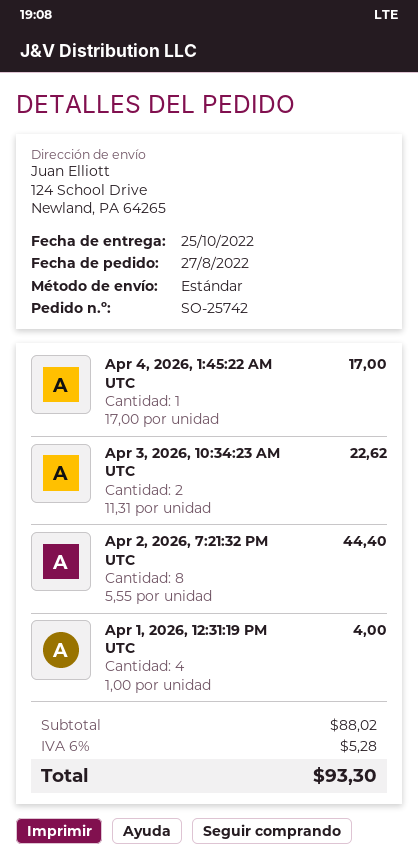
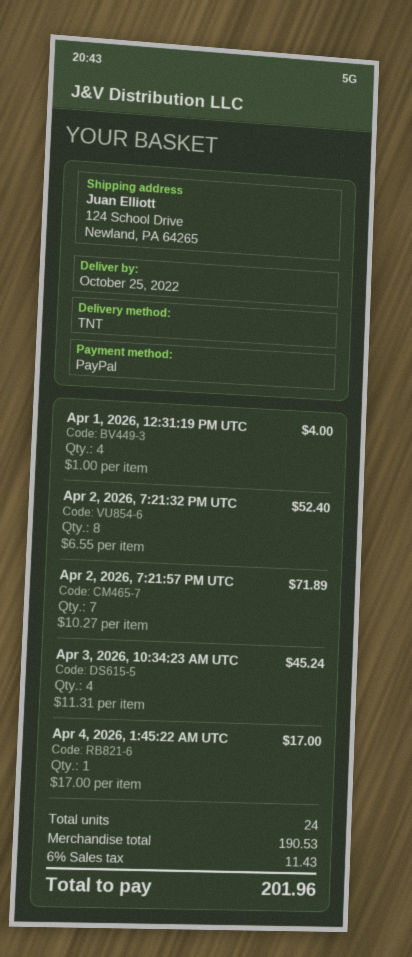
shipping method: standard -> TNT
Apr 3, 2026, 10:34:23 AM UTC: 2 x 11.31 = 22.62 -> 4 x 11.31 = 45.24
Apr 2, 2026, 7:21:32 PM UTC: 8 x 5.55 = 44.40 -> 8 x 6.55 = 52.40
Apr 2, 2026, 7:21:57 PM UTC: none -> 7 x 10.27 = 71.89
subtotal: 88.02 -> 190.53
tax: 6% = 5.28 -> 6% = 11.43
total: 93.30 -> 201.96

